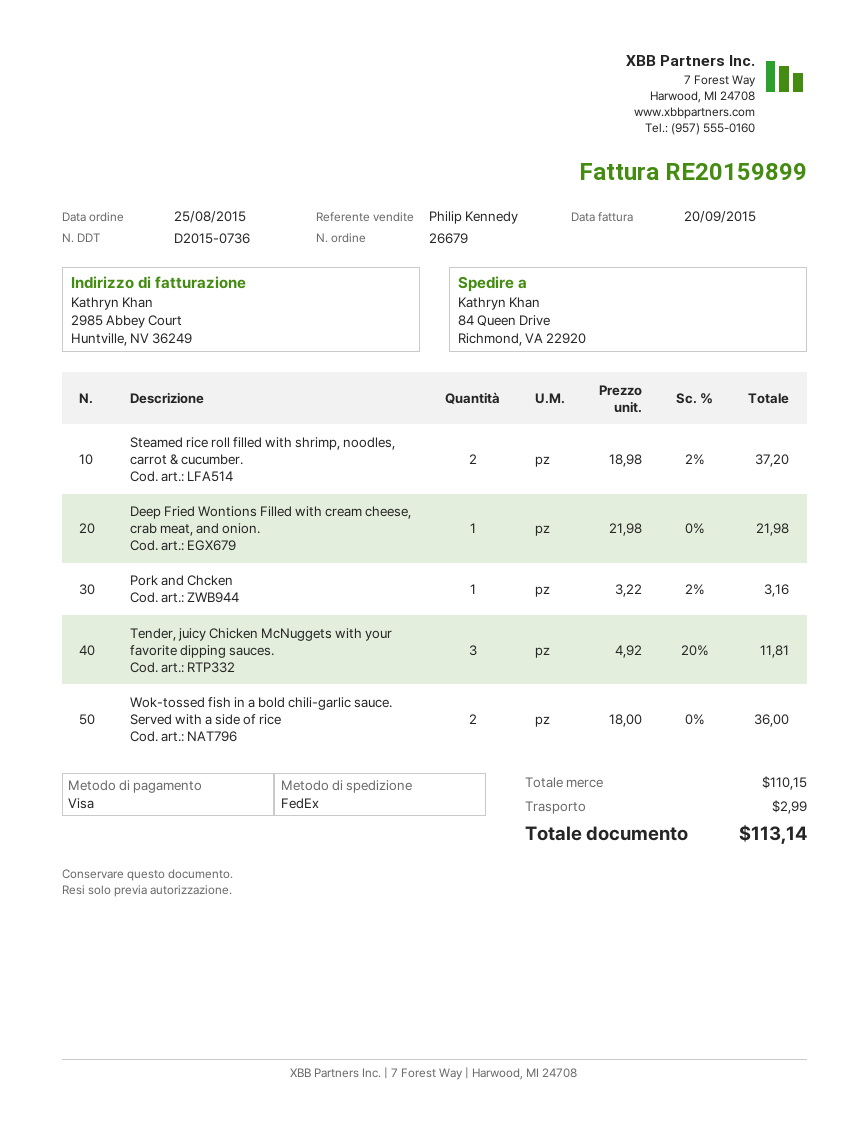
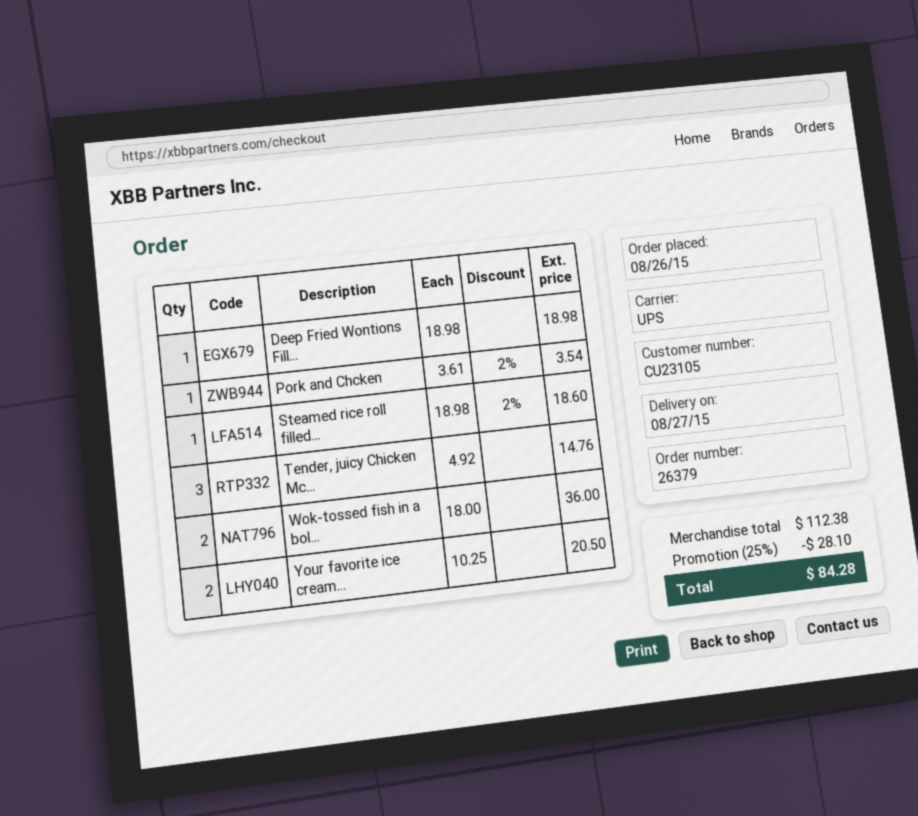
order number: 26679 -> 26379
order date: 2015-08-25 -> 2015-08-26
shipping method: FedEx -> UPS
Steamed rice roll filled with shrimp, noodles, carrot & cucumber.: 2 x 18.98 - 2% = 37.20 -> 1 x 18.98 - 2% = 18.60
Deep Fried Wontions Filled with cream cheese, crab meat, and onion.: 1 x 21.98 = 21.98 -> 1 x 18.98 = 18.98
Pork and Chcken: 1 x 3.22 - 2% = 3.16 -> 1 x 3.61 - 2% = 3.54
Tender, juicy Chicken McNuggets with your favorite dipping sauces.: 3 x 4.92 - 20% = 11.81 -> 3 x 4.92 = 14.76
Your favorite ice cream...: none -> 2 x 10.25 = 20.50
subtotal: 110.15 -> 112.38
discount: none -> 25% = 28.10
shipping: 2.99 -> none
total: 113.14 -> 84.28

